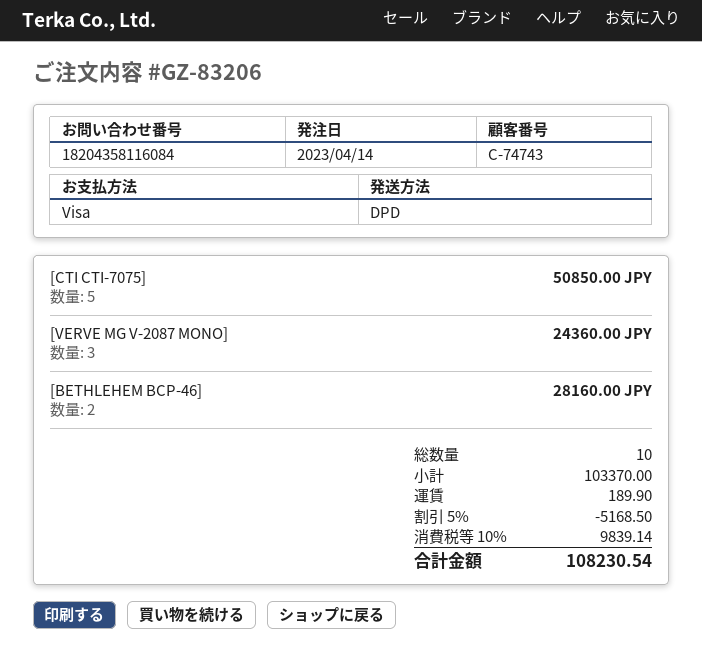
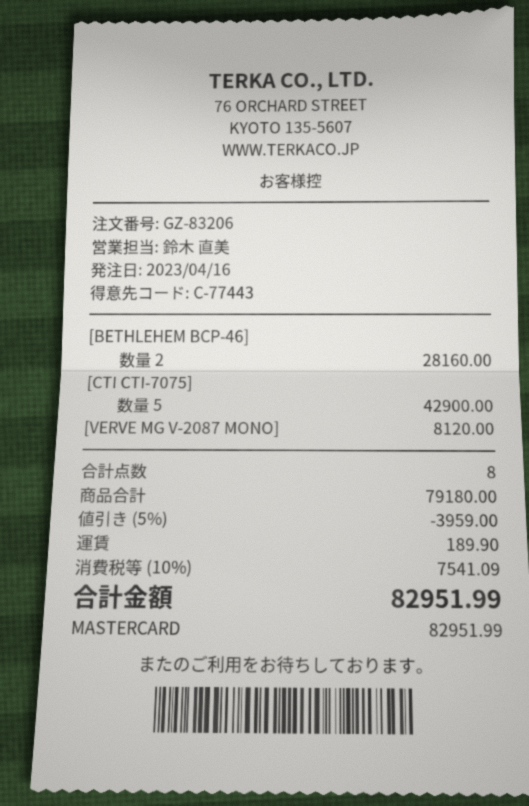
order date: 2023-04-14 -> 2023-04-16
customer number: C-74743 -> C-77443
payment method: Visa -> Mastercard
[CTI CTI-7075]: 5 for 50850.00 -> 5 for 42900.00
[VERVE MG V-2087 MONO]: 3 for 24360.00 -> 1 for 8120.00
total quantity: 10 -> 8
subtotal: 103370.00 -> 79180.00
discount: 5% = 5168.50 -> 5% = 3959.00
tax: 10% = 9839.14 -> 10% = 7541.09
total: 108230.54 -> 82951.99

